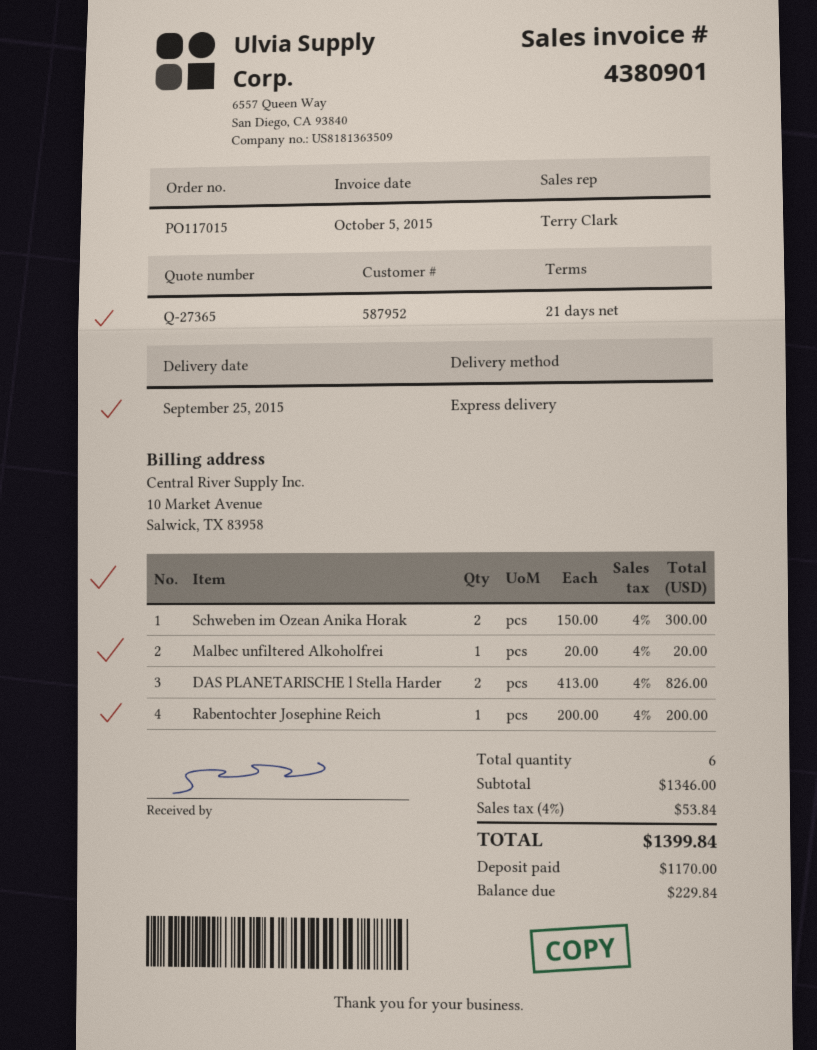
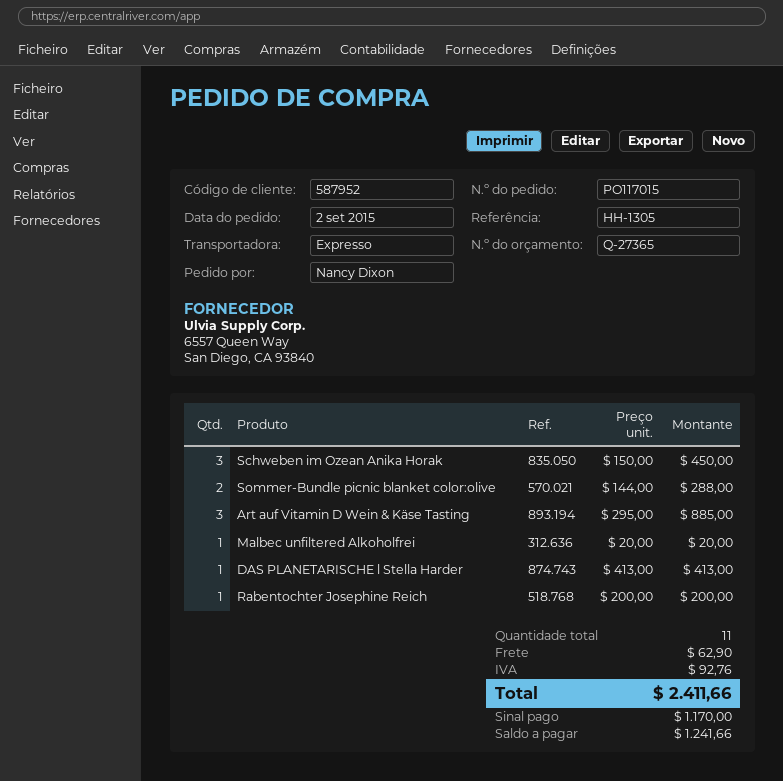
Schweben im Ozean Anika Horak: 2 x 150.00 = 300.00 -> 3 x 150.00 = 450.00
DAS PLANETARISCHE l Stella Harder: 2 x 413.00 = 826.00 -> 1 x 413.00 = 413.00
Sommer-Bundle picnic blanket color:olive: none -> 2 x 144.00 = 288.00
Art auf Vitamin D Wein & Käse Tasting: none -> 3 x 295.00 = 885.00
total quantity: 6 -> 11
shipping: none -> 62.90
tax: 53.84 -> 92.76
total: 1399.84 -> 2411.66
balance: 229.84 -> 1241.66

